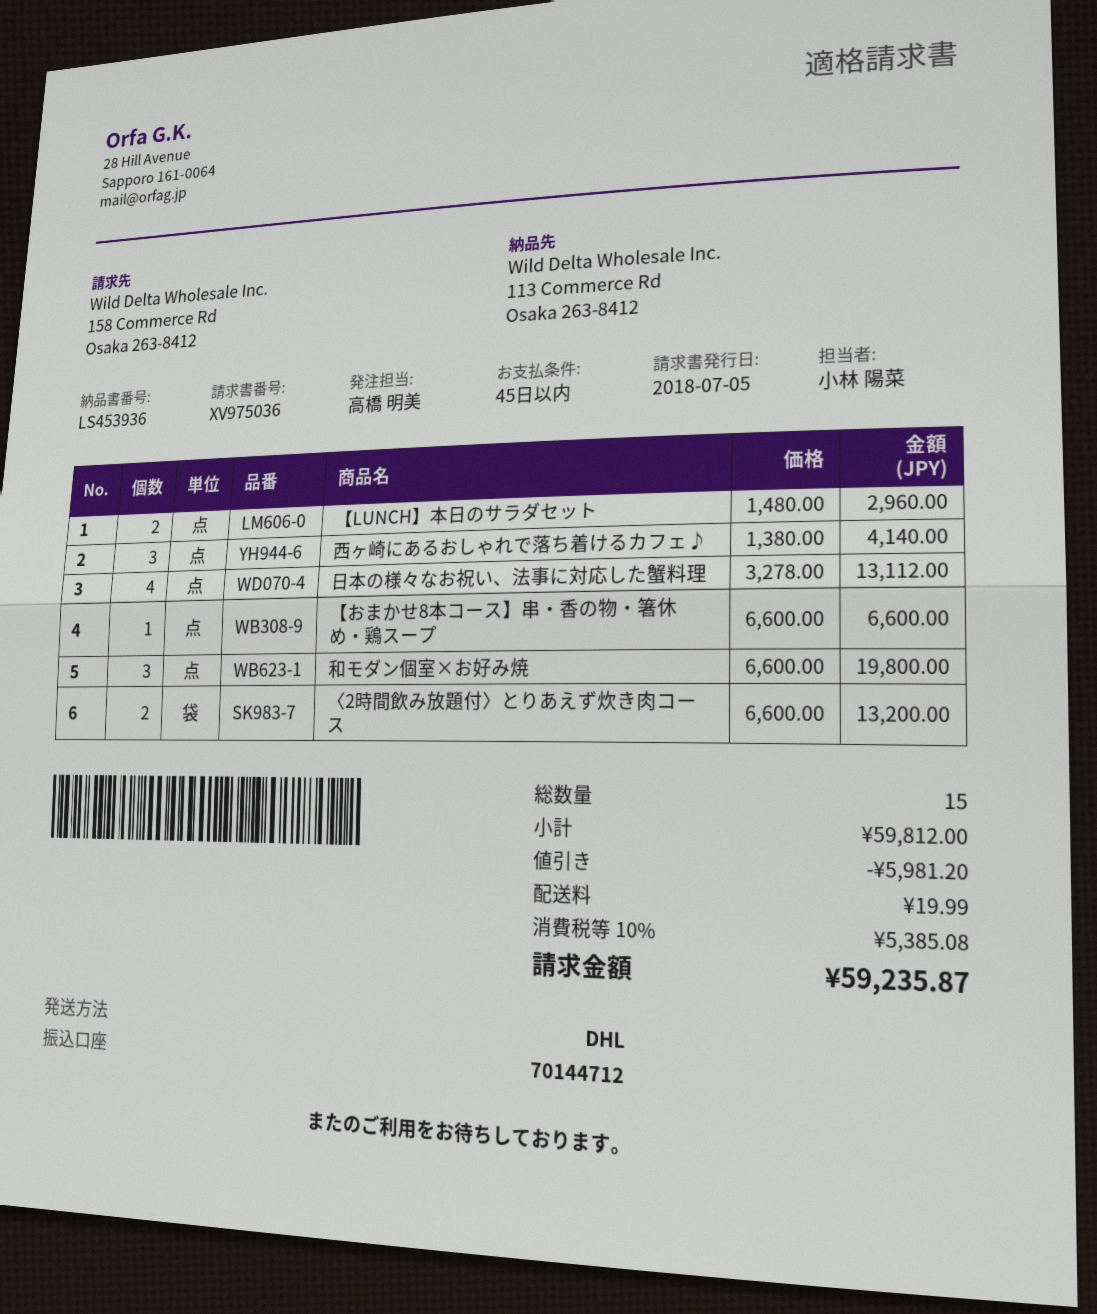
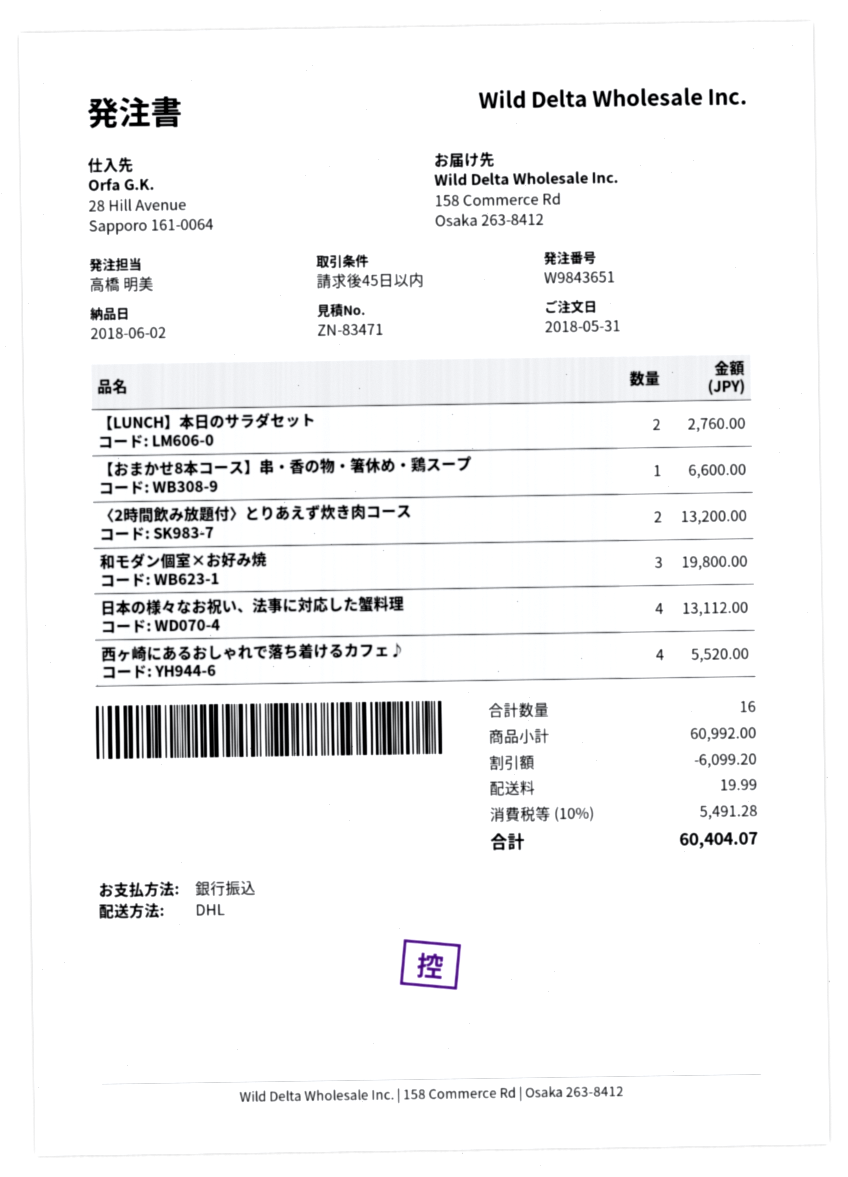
ship to: 113 Commerce Rd, Osaka 263-8412 -> 158 Commerce Rd, Osaka 263-8412
【LUNCH】本日のサラダセット: 2 for 2960.00 -> 2 for 2760.00
西ヶ崎にあるおしゃれで落ち着けるカフェ♪: 3 for 4140.00 -> 4 for 5520.00
total quantity: 15 -> 16
subtotal: 59812.00 -> 60992.00
discount: 5981.20 -> 6099.20
tax: 10% = 5385.08 -> 10% = 5491.28
total: 59235.87 -> 60404.07

